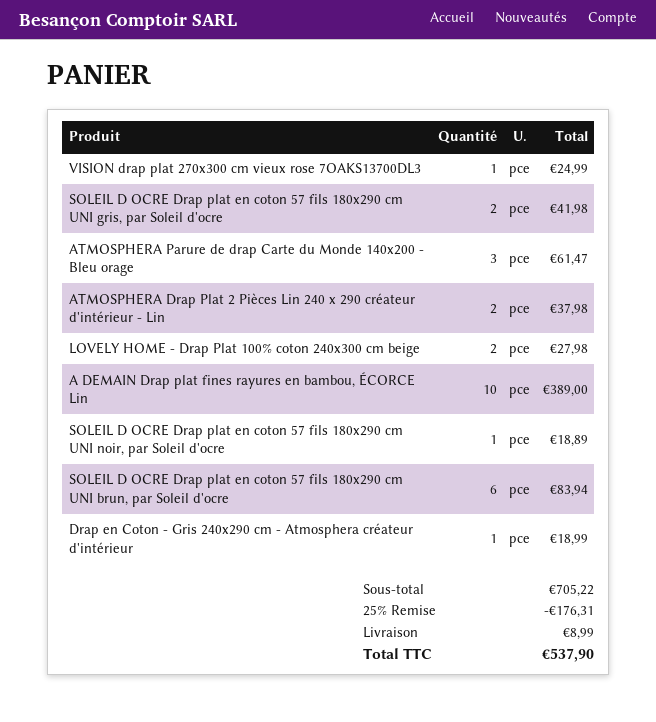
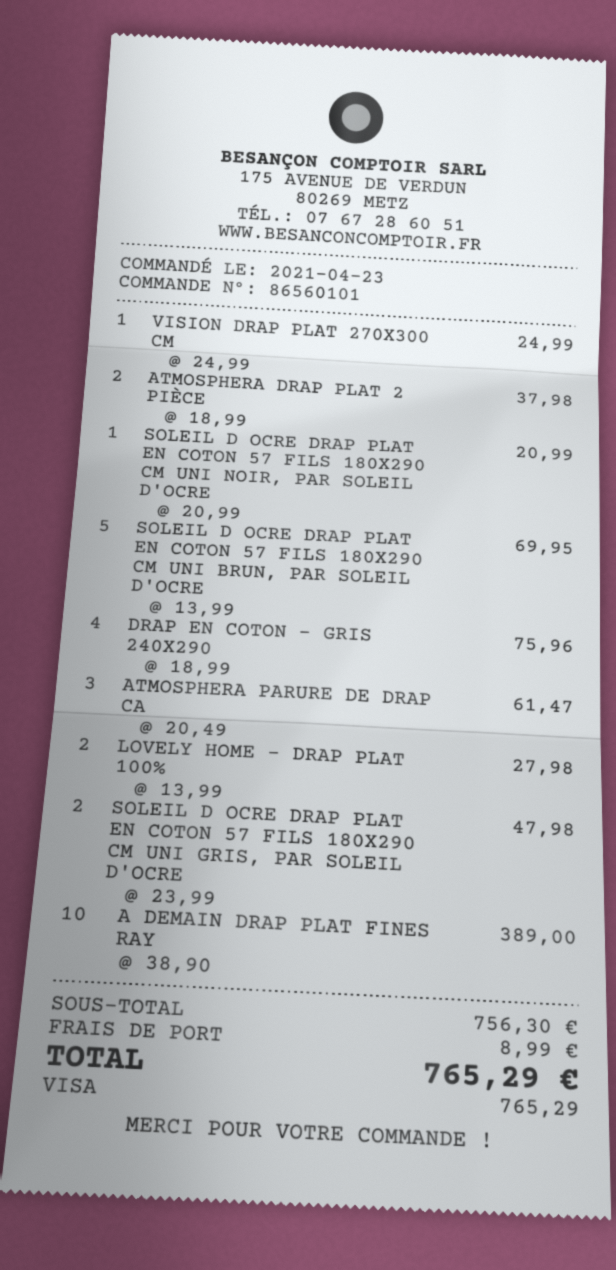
SOLEIL D OCRE Drap plat en coton 57 fils 180x290 cm UNI gris, par Soleil d'ocre: 2 for 41.98 -> 2 for 47.98
SOLEIL D OCRE Drap plat en coton 57 fils 180x290 cm UNI noir, par Soleil d'ocre: 1 for 18.89 -> 1 for 20.99
SOLEIL D OCRE Drap plat en coton 57 fils 180x290 cm UNI brun, par Soleil d'ocre: 6 for 83.94 -> 5 for 69.95
Drap en Coton - Gris 240x290 cm - Atmosphera créateur d'intérieur: 1 for 18.99 -> 4 for 75.96
subtotal: 705.22 -> 756.30
discount: 25% = 176.31 -> none
total: 537.90 -> 765.29

